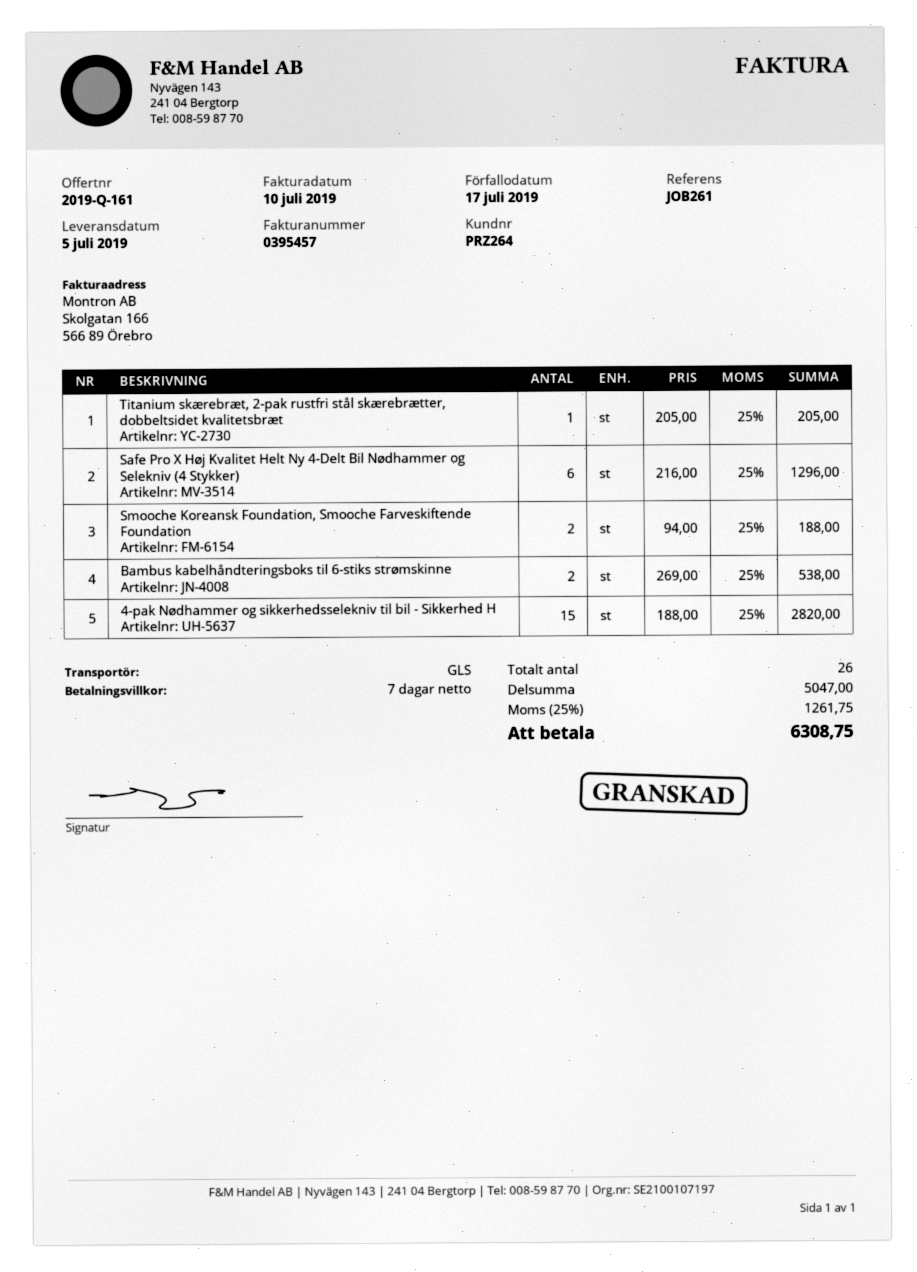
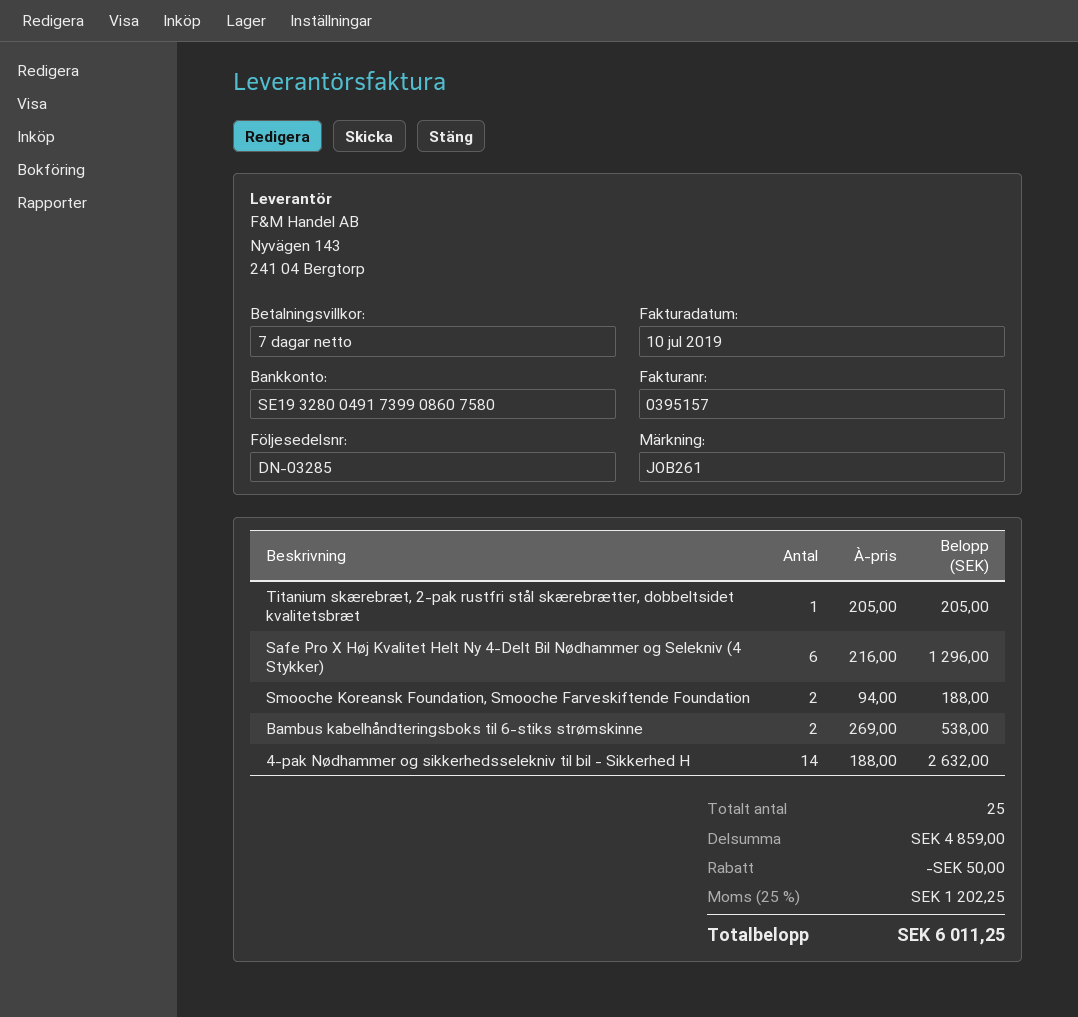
invoice number: 0395457 -> 0395157
4-pak Nødhammer og sikkerhedsselekniv til bil - Sikkerhed H: 15 x 188.00 = 2820.00 -> 14 x 188.00 = 2632.00
total quantity: 26 -> 25
subtotal: 5047.00 -> 4859.00
discount: none -> 50.00
tax: 25% = 1261.75 -> 25% = 1202.25
total: 6308.75 -> 6011.25

